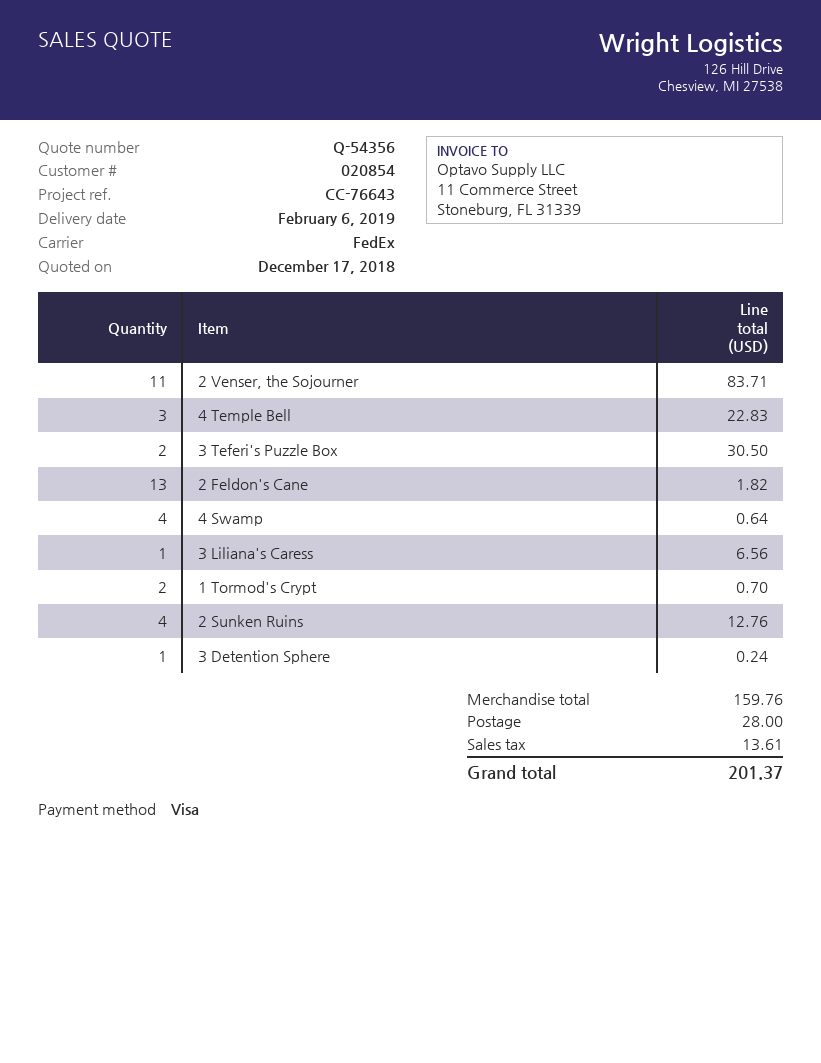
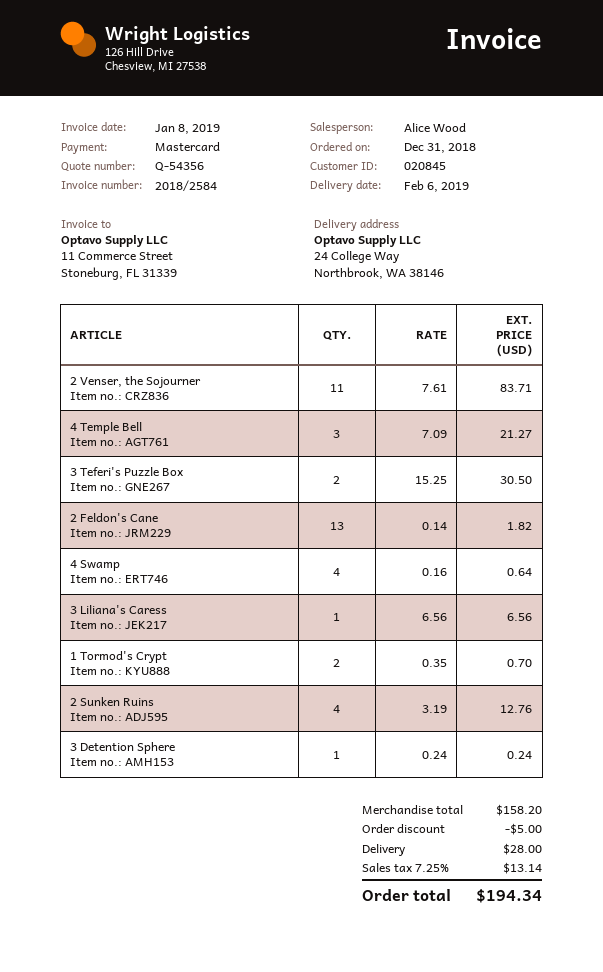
customer number: 020854 -> 020845
payment method: Visa -> Mastercard
4 Temple Bell: 3 for 22.83 -> 3 for 21.27
subtotal: 159.76 -> 158.20
discount: none -> 5.00
tax: 13.61 -> 13.14
total: 201.37 -> 194.34

